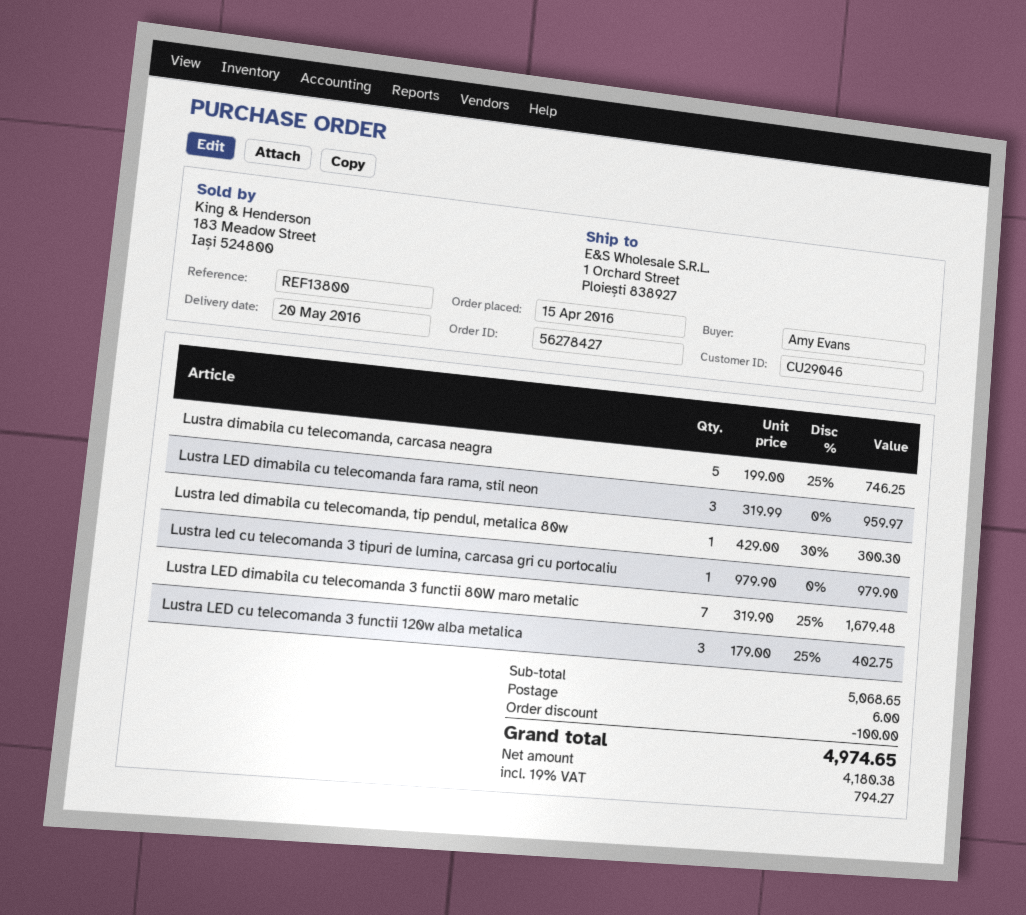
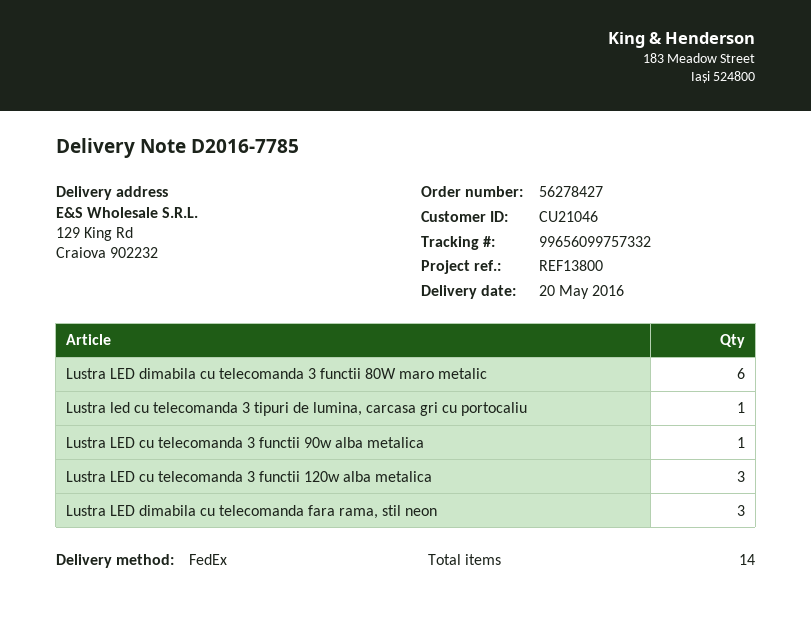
customer number: CU29046 -> CU21046
ship to: 1 Orchard Street, Ploiești 838927 -> 129 King Rd, Craiova 902232
Lustra dimabila cu telecomanda, carcasa neagra: 5 -> none
Lustra led dimabila cu telecomanda, tip pendul, metalica 80w: 1 -> none
Lustra LED dimabila cu telecomanda 3 functii 80W maro metalic: 7 -> 6
Lustra LED cu telecomanda 3 functii 90w alba metalica: none -> 1

